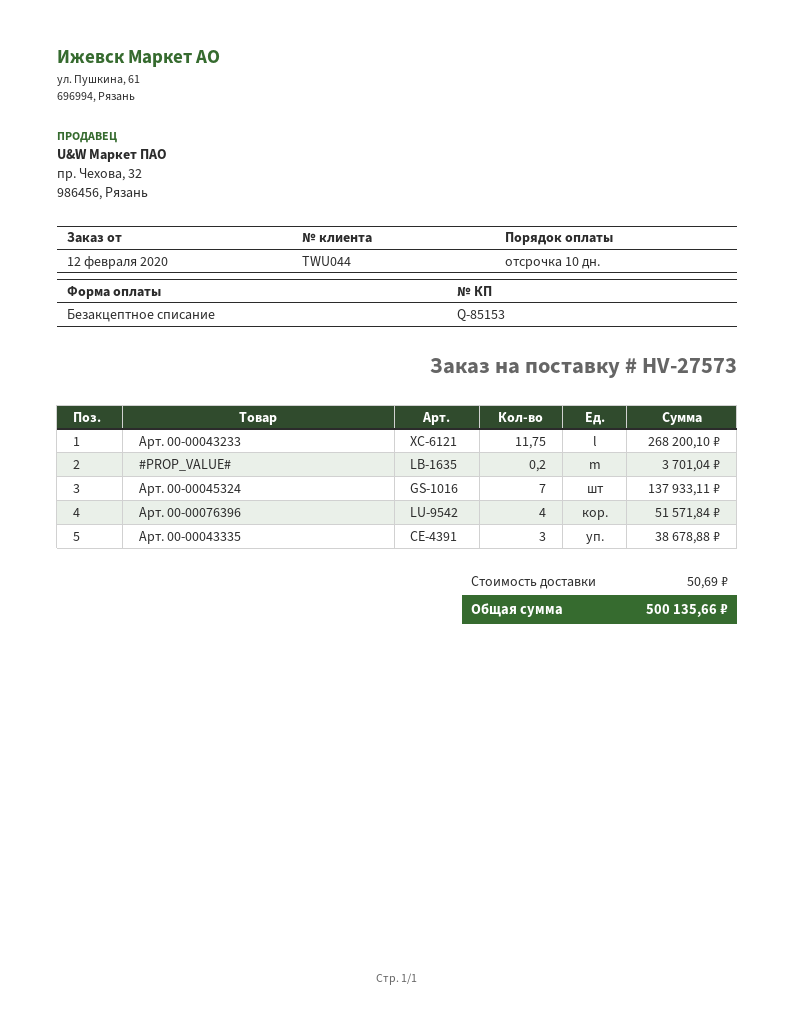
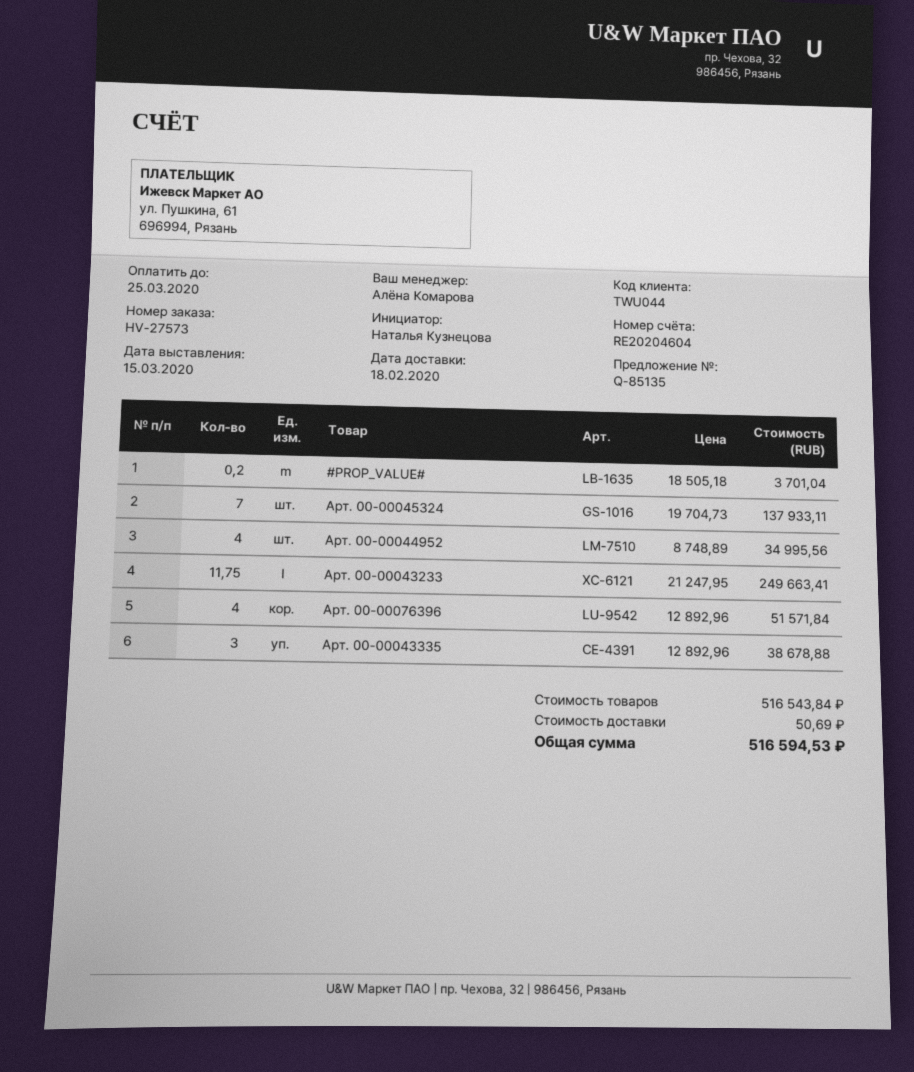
quote number: Q-85153 -> Q-85135
Арт. 00-00043233: 11.75 for 268200.10 -> 11.75 for 249663.41
Арт. 00-00044952: none -> 4 for 34995.56
total: 500135.66 -> 516594.53

